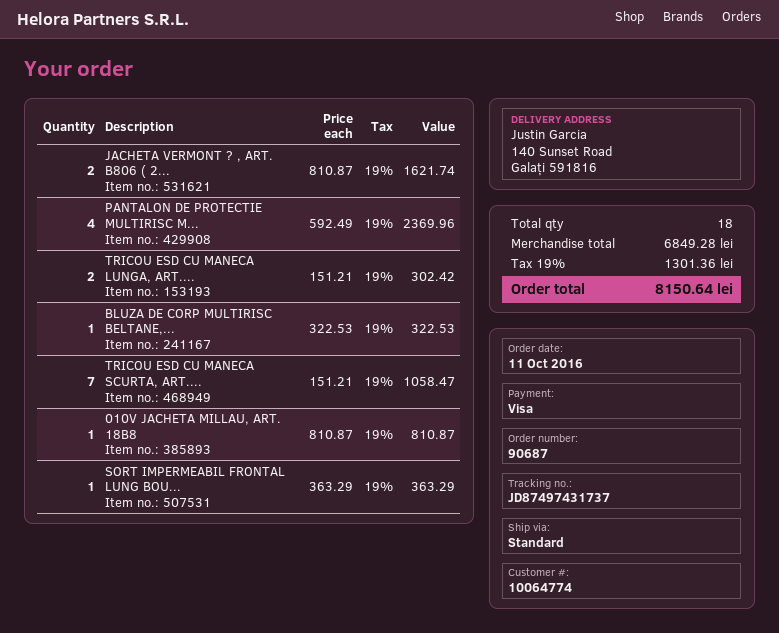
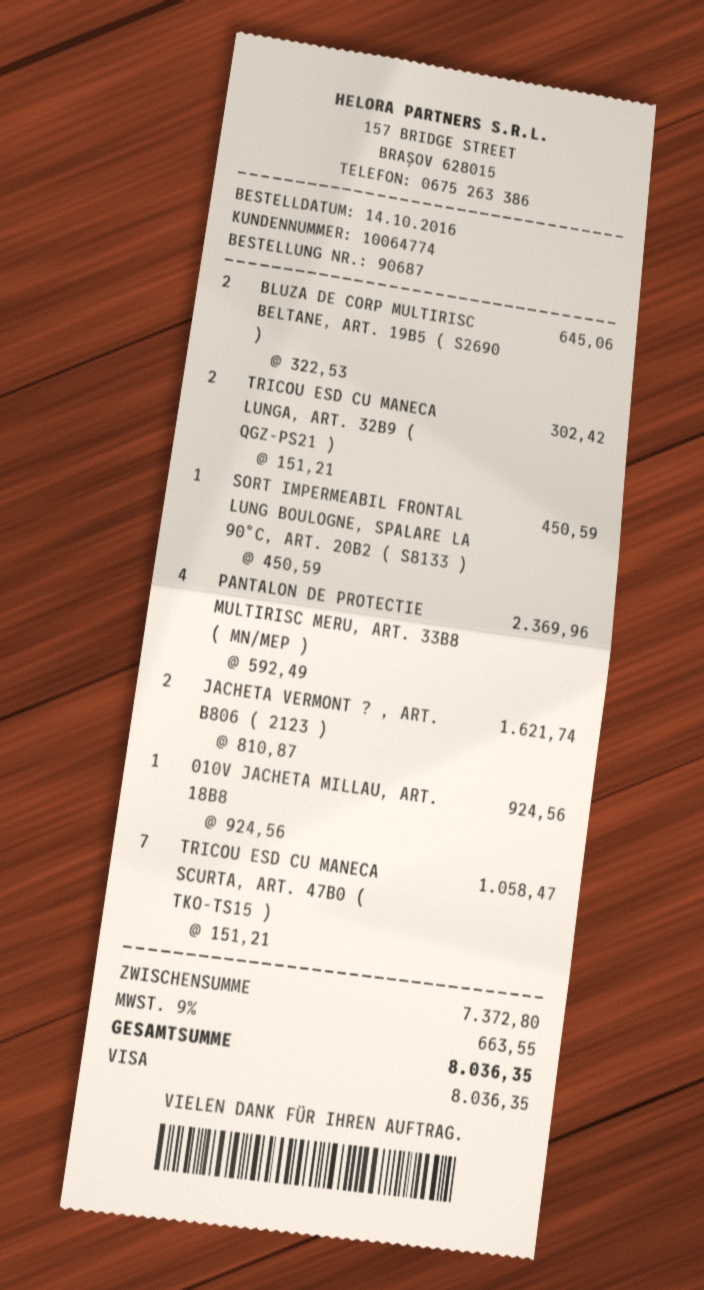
order date: 2016-10-11 -> 2016-10-14
BLUZA DE CORP MULTIRISC BELTANE,...: 1 x 322.53 = 322.53 -> 2 x 322.53 = 645.06
010V JACHETA MILLAU, ART. 18B8: 1 x 810.87 = 810.87 -> 1 x 924.56 = 924.56
SORT IMPERMEABIL FRONTAL LUNG BOU...: 1 x 363.29 = 363.29 -> 1 x 450.59 = 450.59
subtotal: 6849.28 -> 7372.80
tax: 19% = 1301.36 -> 9% = 663.55
total: 8150.64 -> 8036.35

